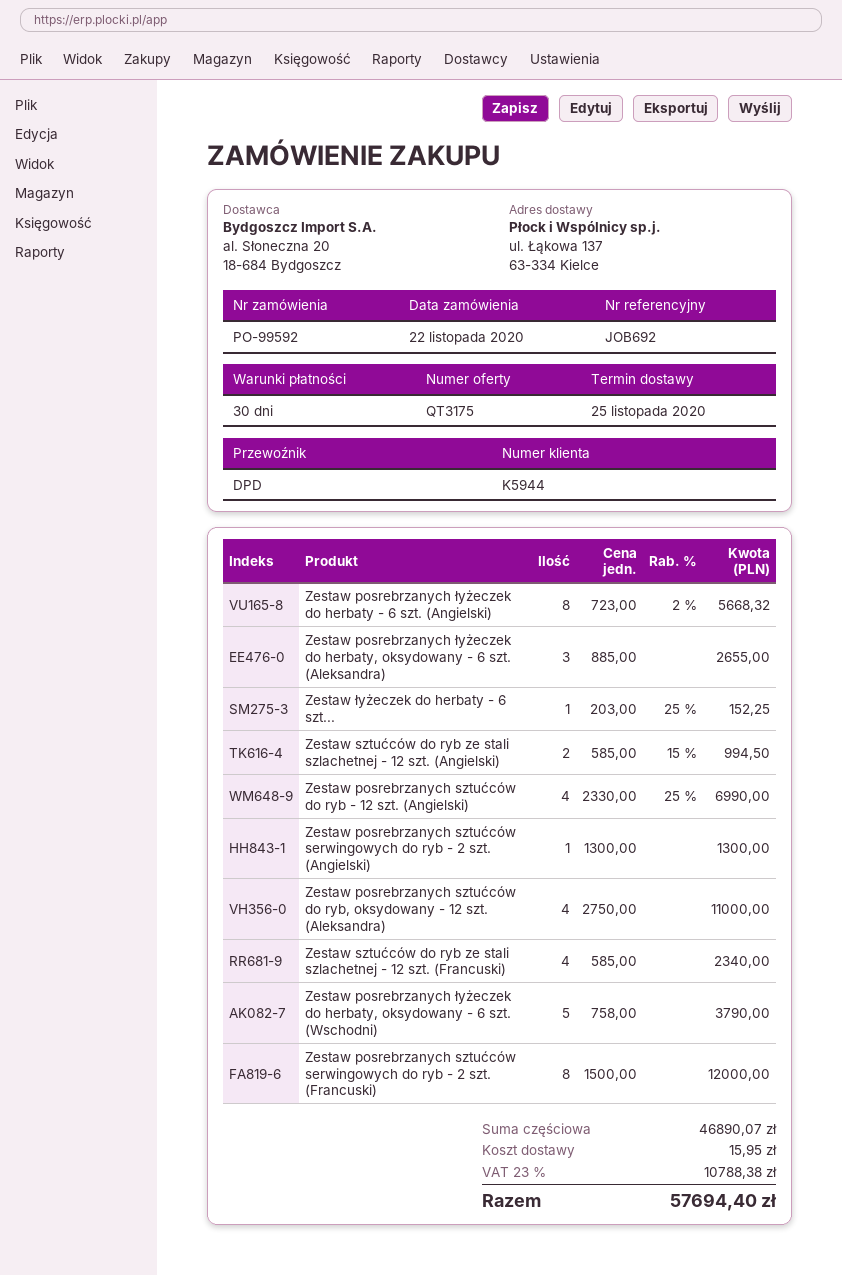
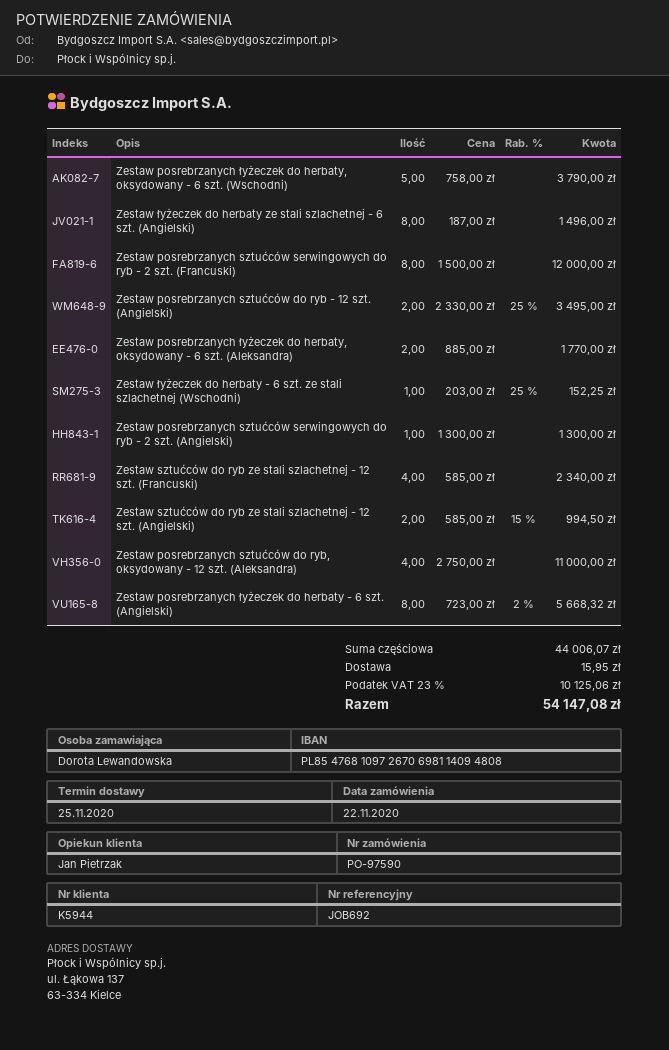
order number: PO-99592 -> PO-97590
Zestaw posrebrzanych łyżeczek do herbaty, oksydowany - 6 szt. (Aleksandra): 3 x 885.00 = 2655.00 -> 2 x 885.00 = 1770.00
Zestaw posrebrzanych sztućców do ryb - 12 szt. (Angielski): 4 x 2330.00 - 25% = 6990.00 -> 2 x 2330.00 - 25% = 3495.00
Zestaw łyżeczek do herbaty ze stali szlachetnej - 6 szt. (Angielski): none -> 8 x 187.00 = 1496.00
subtotal: 46890.07 -> 44006.07
tax: 23% = 10788.38 -> 23% = 10125.06
total: 57694.40 -> 54147.08

